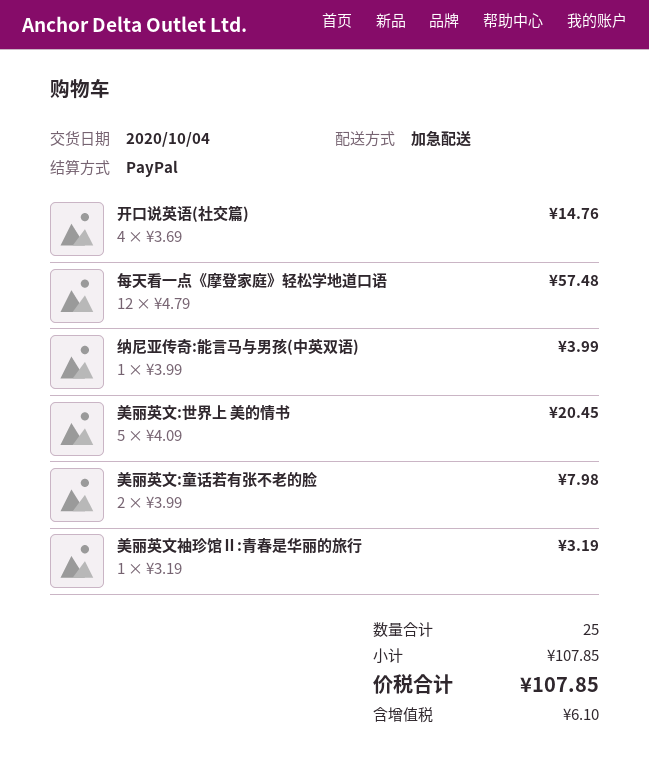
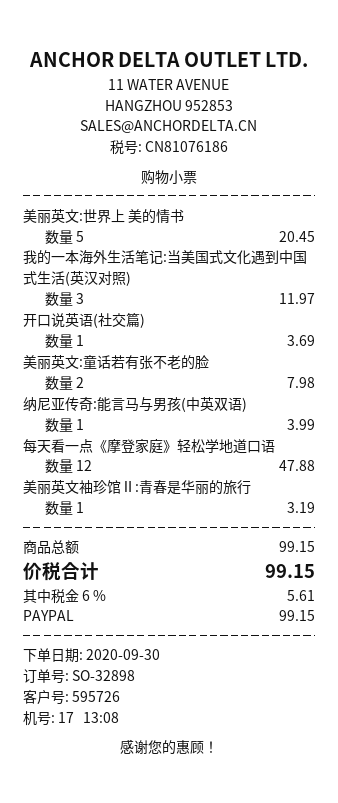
开口说英语(社交篇): 4 for 14.76 -> 1 for 3.69
每天看一点《摩登家庭》轻松学地道口语: 12 for 57.48 -> 12 for 47.88
我的一本海外生活笔记:当美国式文化遇到中国式生活(英汉对照): none -> 3 for 11.97
subtotal: 107.85 -> 99.15
tax: 6.10 -> 5.61
total: 107.85 -> 99.15

